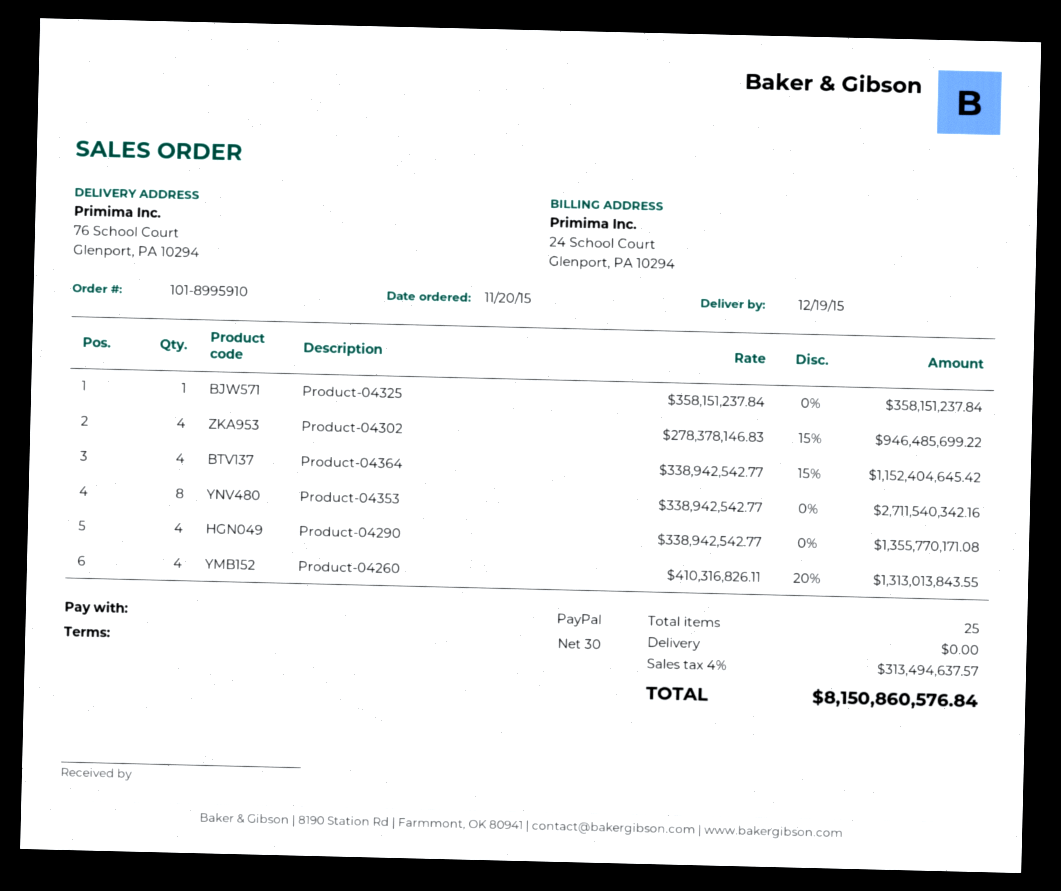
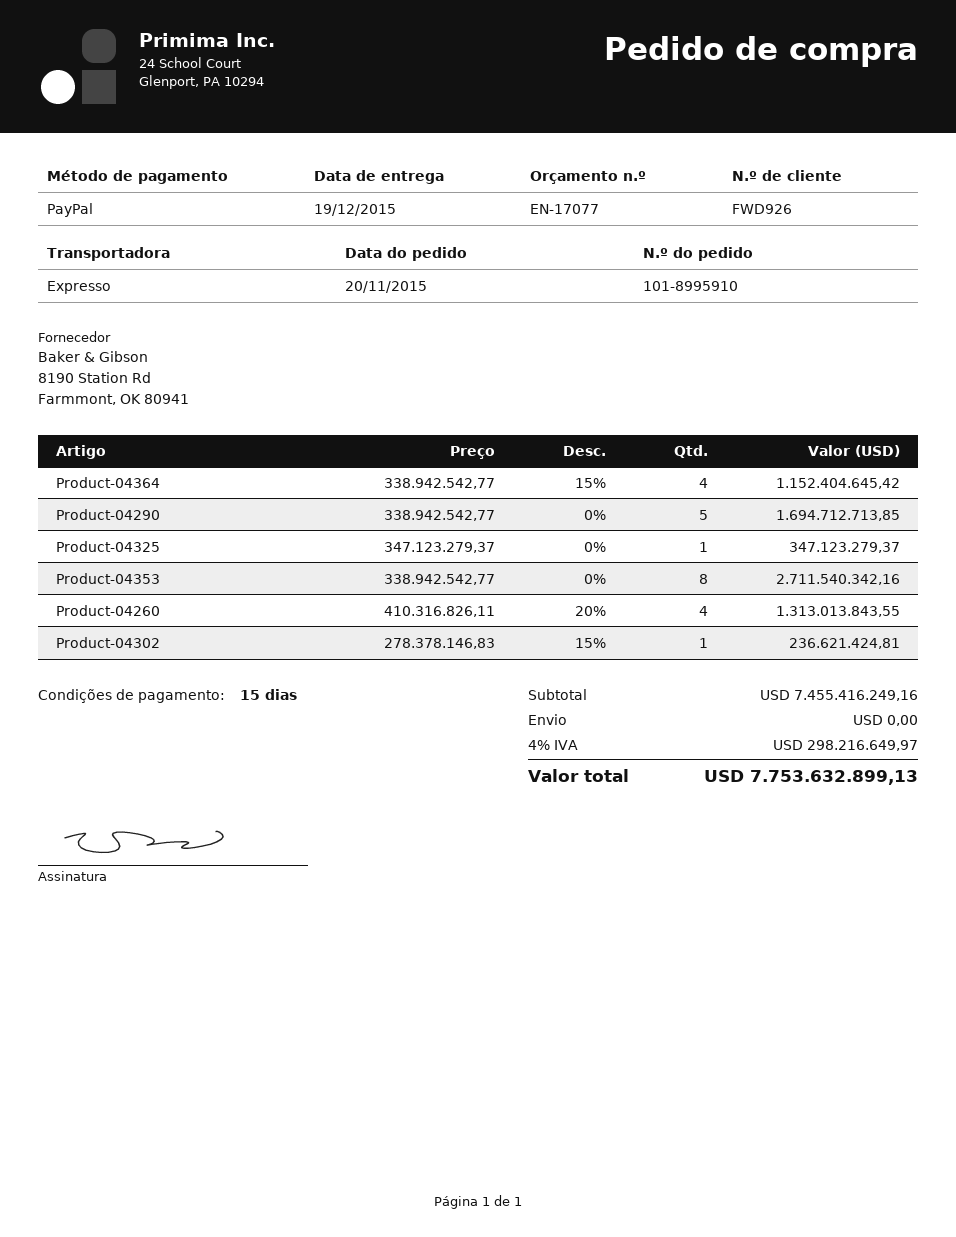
payment terms: 30 days -> 15 days
Product-04325: 1 x 358151237.84 = 358151237.84 -> 1 x 347123279.37 = 347123279.37
Product-04302: 4 x 278378146.83 - 15% = 946485699.22 -> 1 x 278378146.83 - 15% = 236621424.81
Product-04290: 4 x 338942542.77 = 1355770171.08 -> 5 x 338942542.77 = 1694712713.85
tax: 4% = 313494637.57 -> 4% = 298216649.97
total: 8150860576.84 -> 7753632899.13

